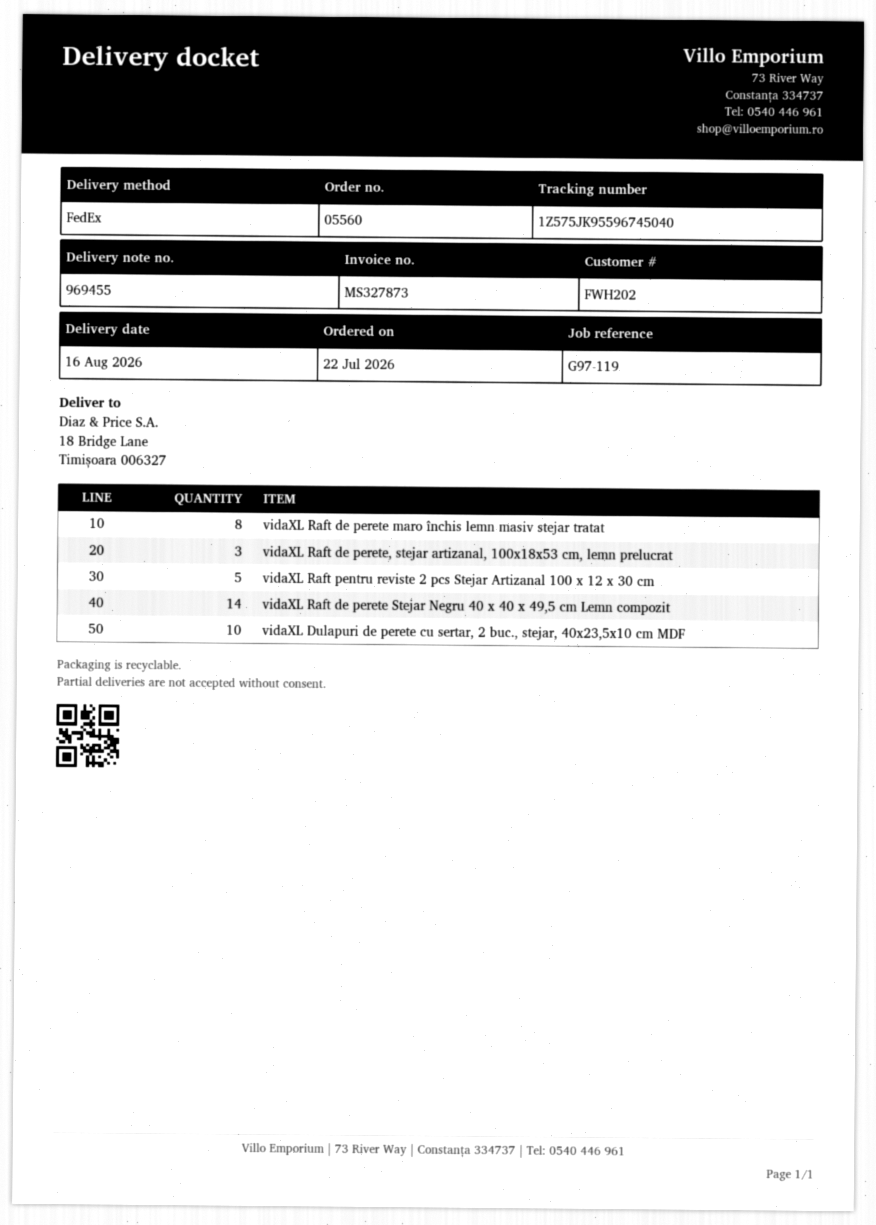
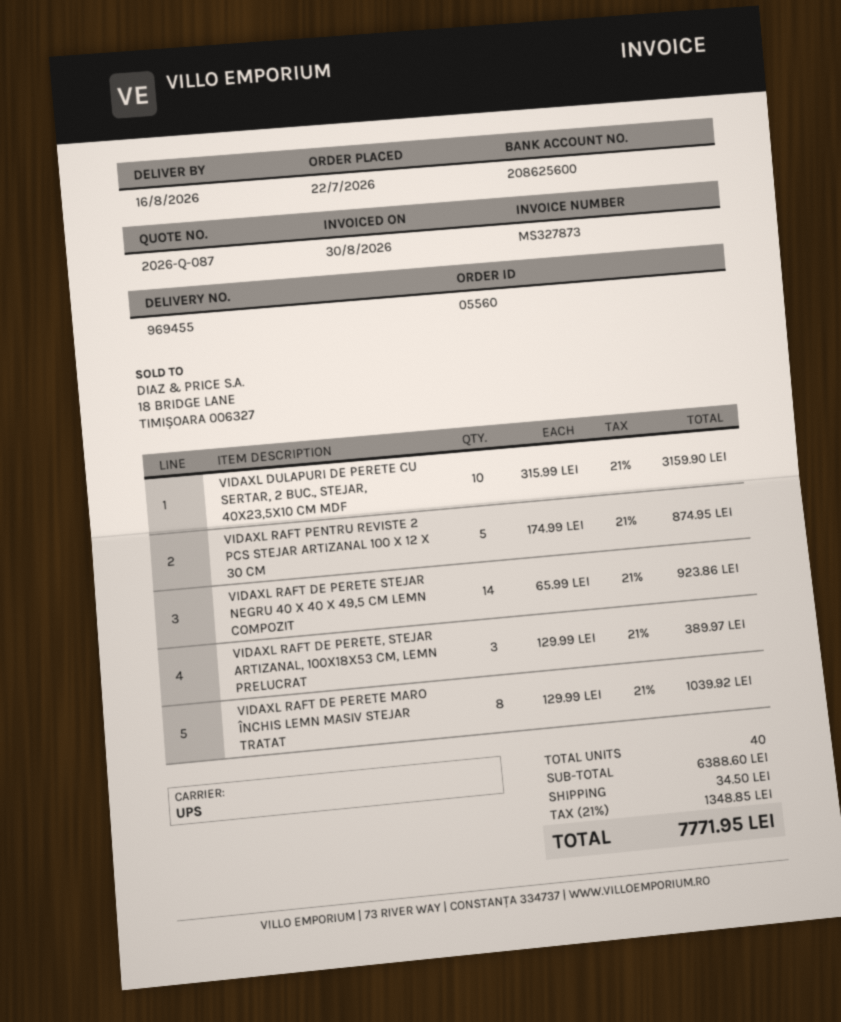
shipping method: FedEx -> UPS

